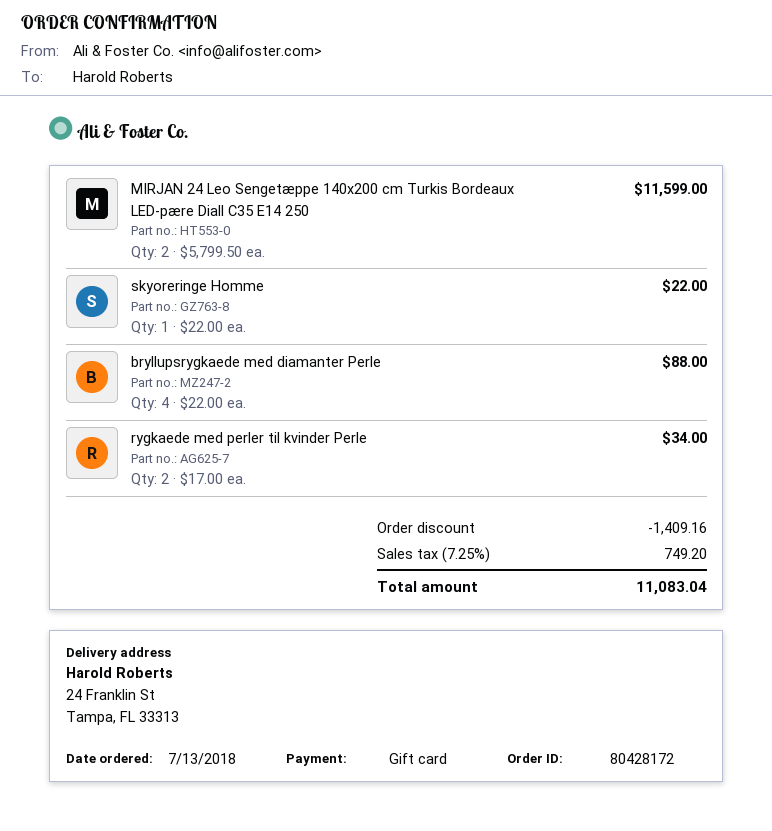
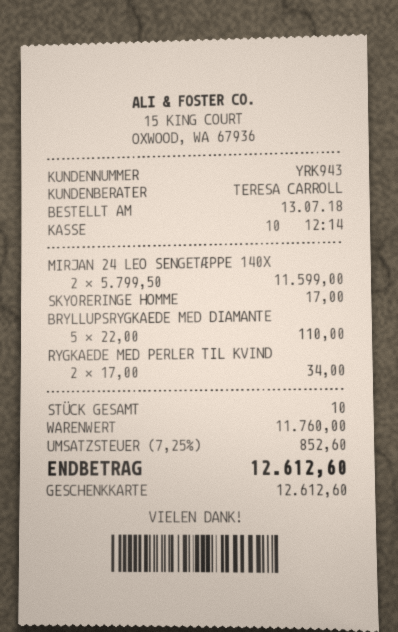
skyoreringe Homme: 1 x 22.00 = 22.00 -> 1 x 17.00 = 17.00
bryllupsrygkaede med diamanter Perle: 4 x 22.00 = 88.00 -> 5 x 22.00 = 110.00
discount: 1409.16 -> none
tax: 7.25% = 749.20 -> 7.25% = 852.60
total: 11083.04 -> 12612.60

